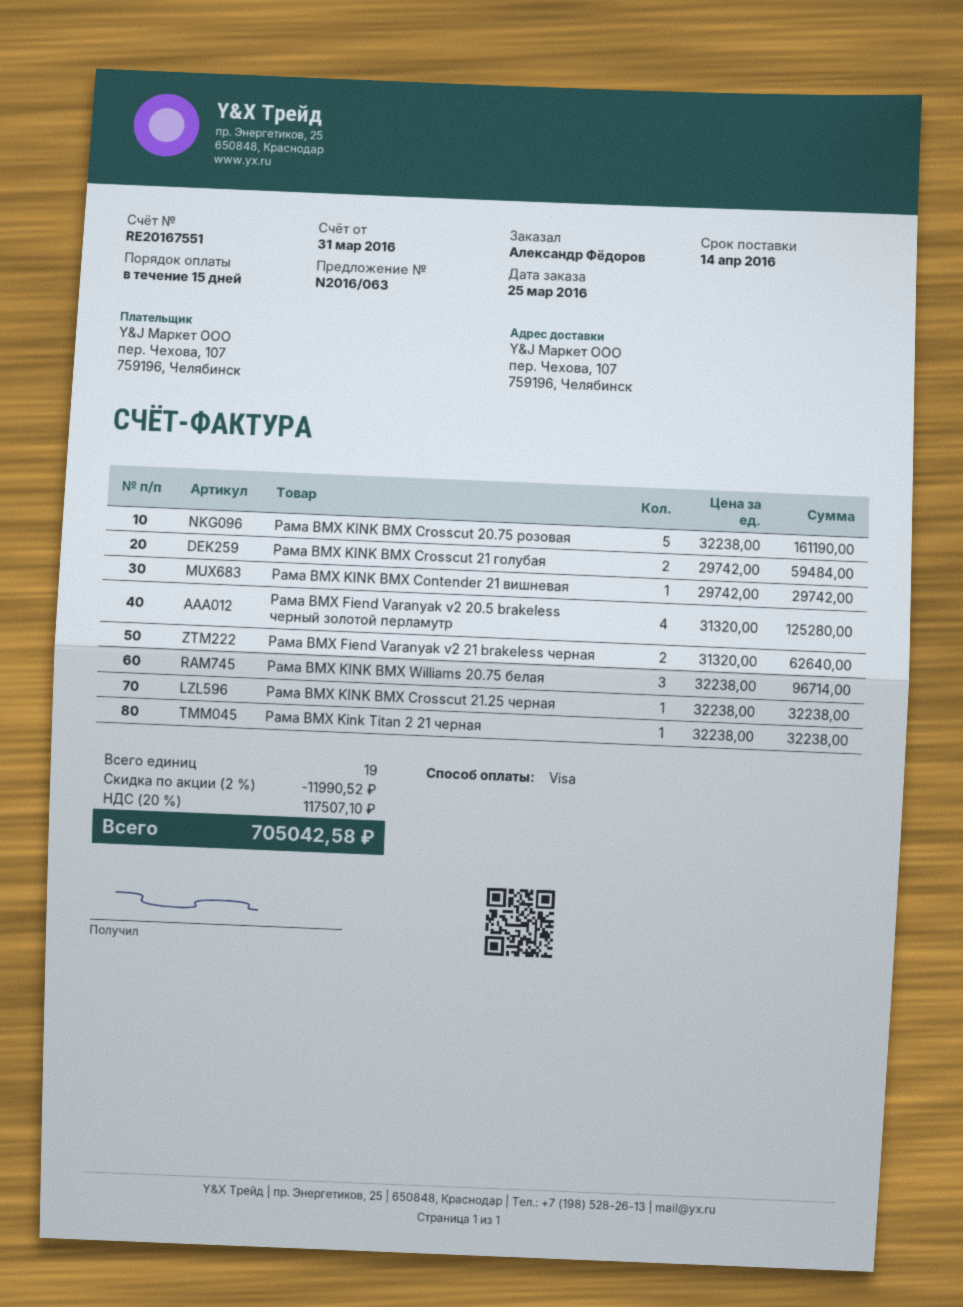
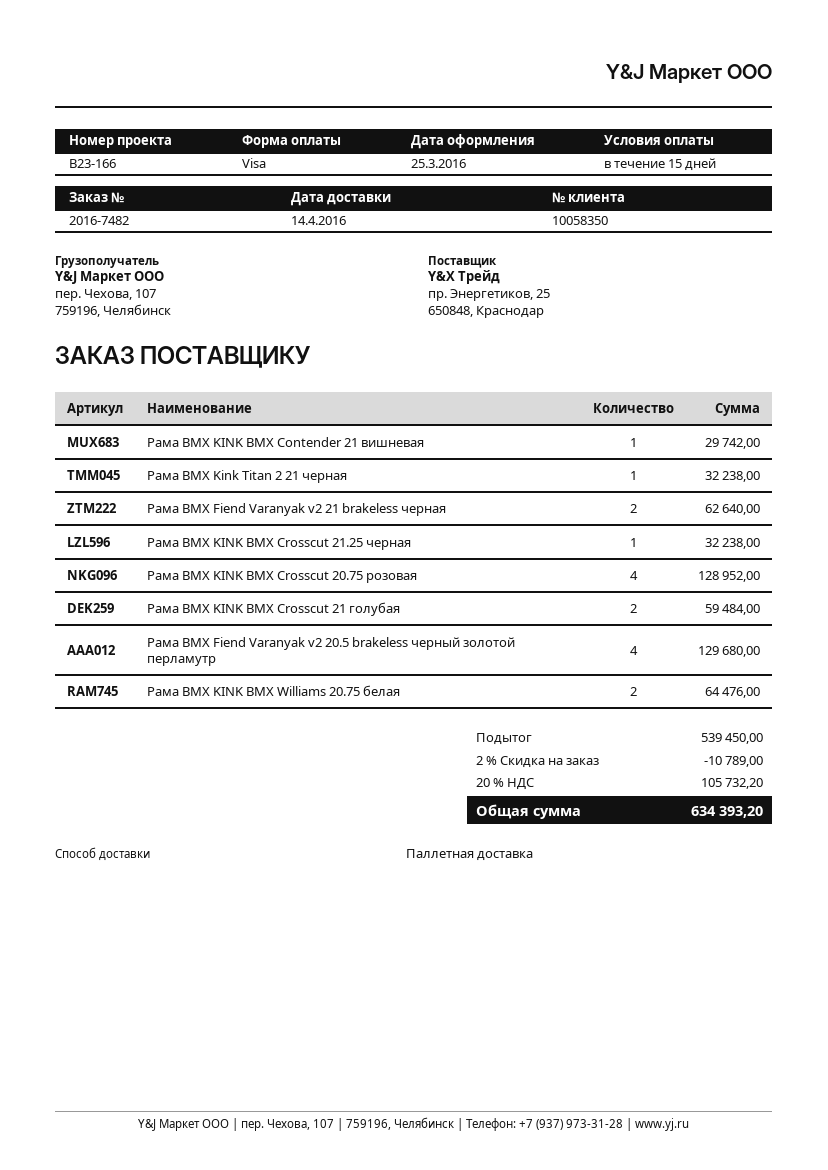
Рама BMX KINK BMX Crosscut 20.75 розовая: 5 for 161190.00 -> 4 for 128952.00
Рама BMX Fiend Varanyak v2 20.5 brakeless черный золотой перламутр: 4 for 125280.00 -> 4 for 129680.00
Рама BMX KINK BMX Williams 20.75 белая: 3 for 96714.00 -> 2 for 64476.00
discount: 2% = 11990.52 -> 2% = 10789.00
tax: 20% = 117507.10 -> 20% = 105732.20
total: 705042.58 -> 634393.20

